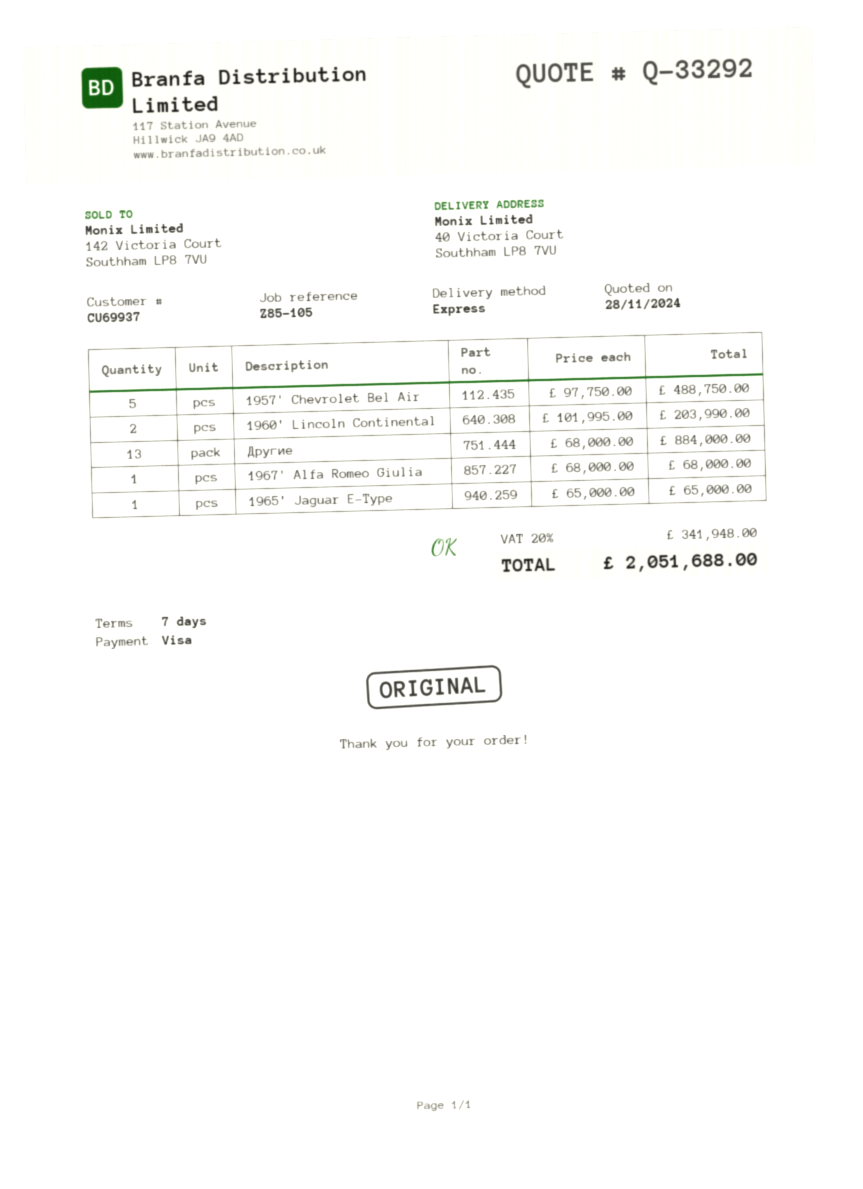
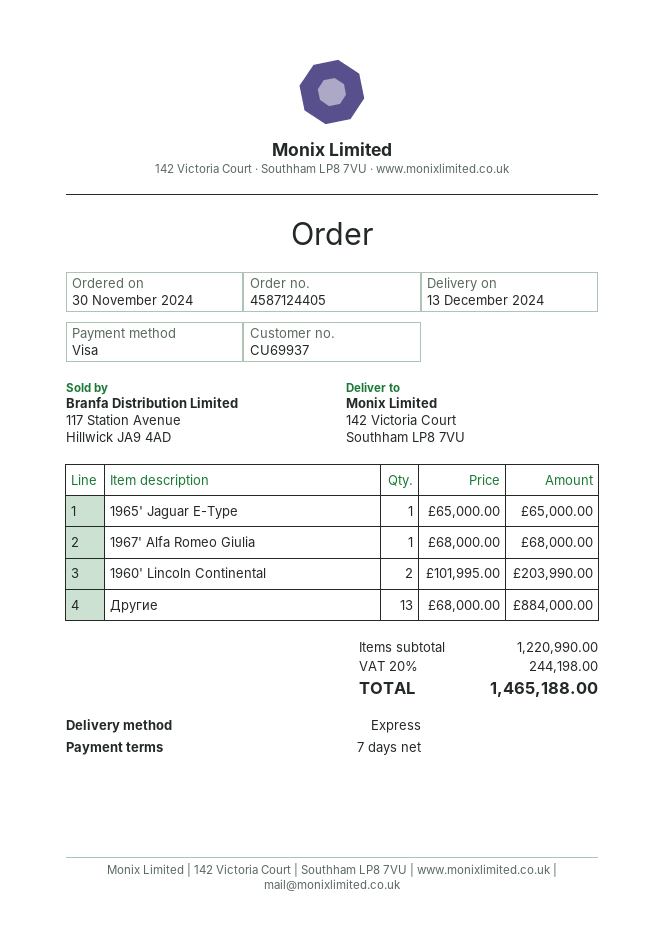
ship to: 40 Victoria Court, Southham LP8 7VU -> 142 Victoria Court, Southham LP8 7VU
1957' Chevrolet Bel Air: 5 x 97750.00 = 488750.00 -> none
tax: 20% = 341948.00 -> 20% = 244198.00
total: 2051688.00 -> 1465188.00

